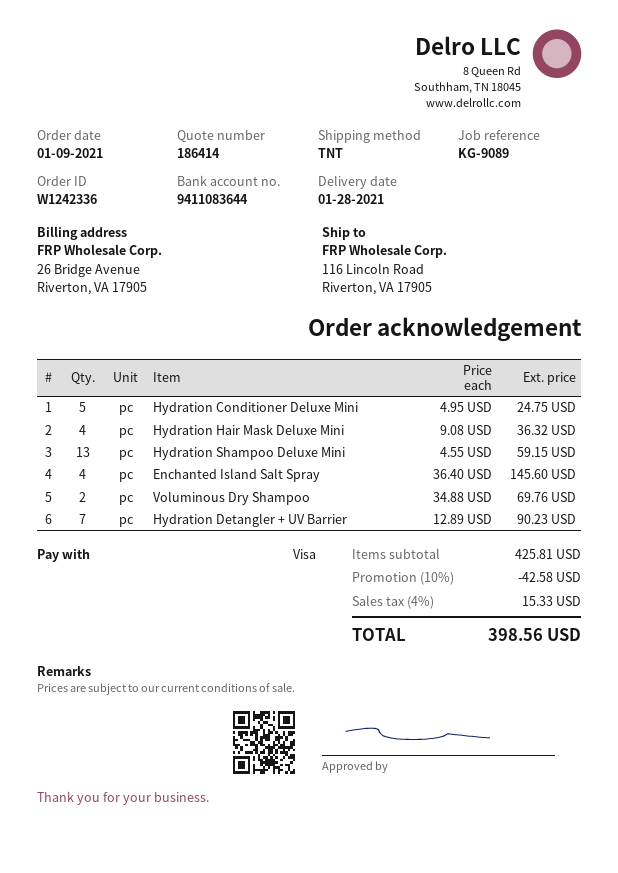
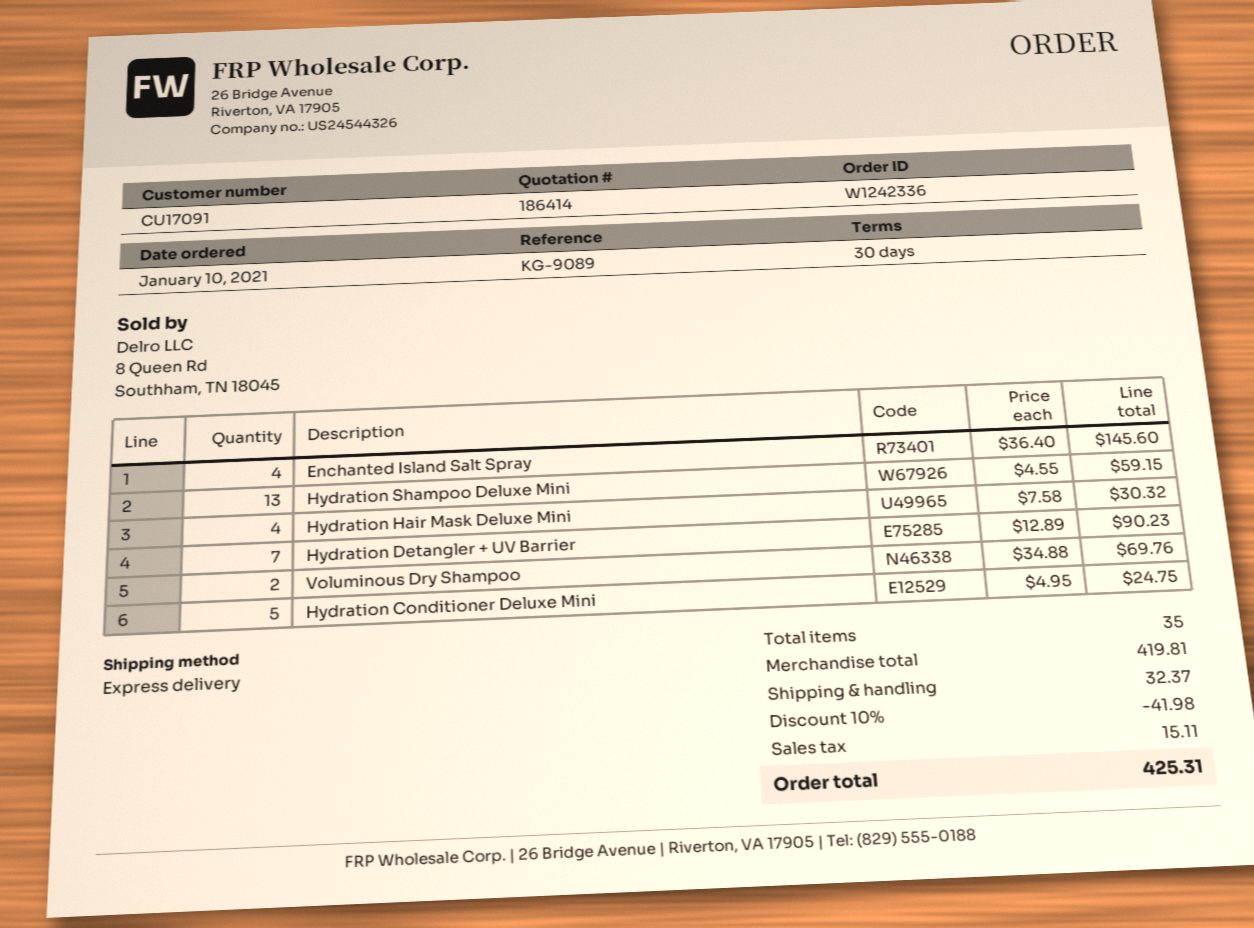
order date: 2021-01-09 -> 2021-01-10
shipping method: TNT -> express
Hydration Hair Mask Deluxe Mini: 4 x 9.08 = 36.32 -> 4 x 7.58 = 30.32
subtotal: 425.81 -> 419.81
discount: 10% = 42.58 -> 10% = 41.98
shipping: none -> 32.37
tax: 15.33 -> 15.11
total: 398.56 -> 425.31

